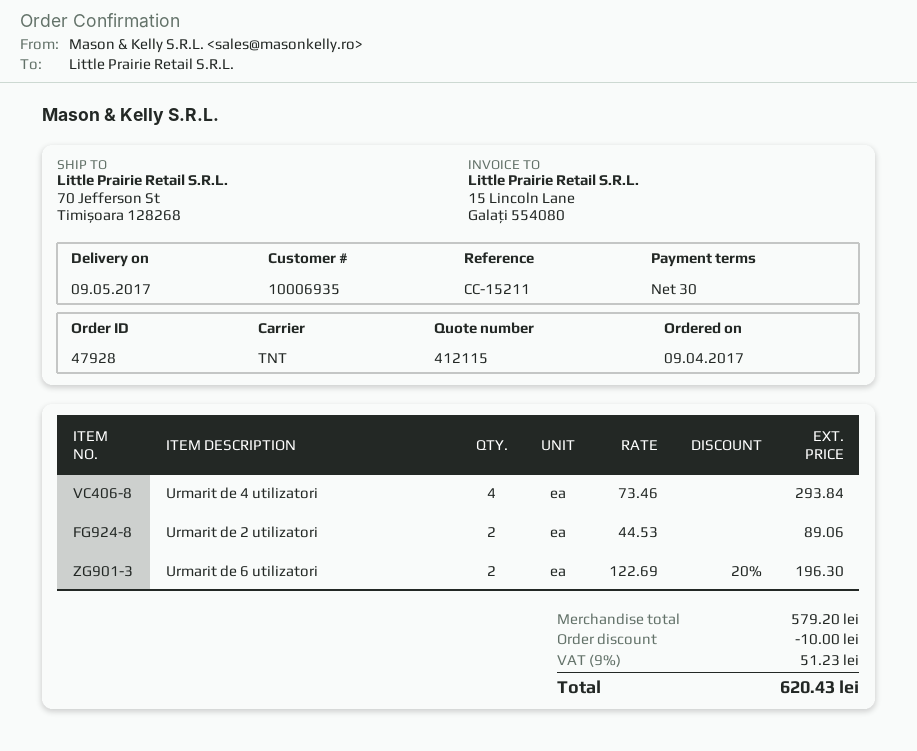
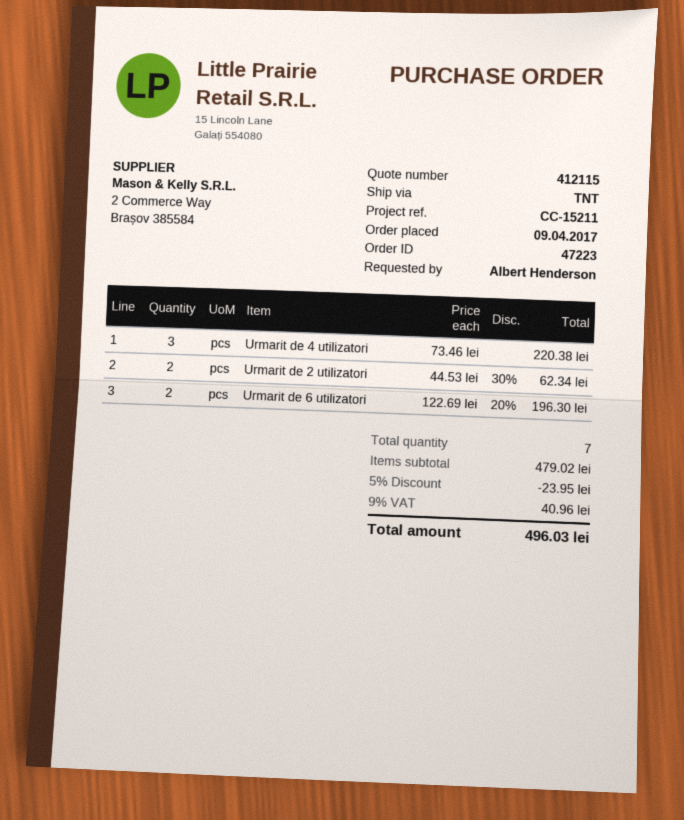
order number: 47928 -> 47223
Urmarit de 4 utilizatori: 4 x 73.46 = 293.84 -> 3 x 73.46 = 220.38
Urmarit de 2 utilizatori: 2 x 44.53 = 89.06 -> 2 x 44.53 - 30% = 62.34
subtotal: 579.20 -> 479.02
discount: 10.00 -> 23.95
tax: 9% = 51.23 -> 9% = 40.96
total: 620.43 -> 496.03

